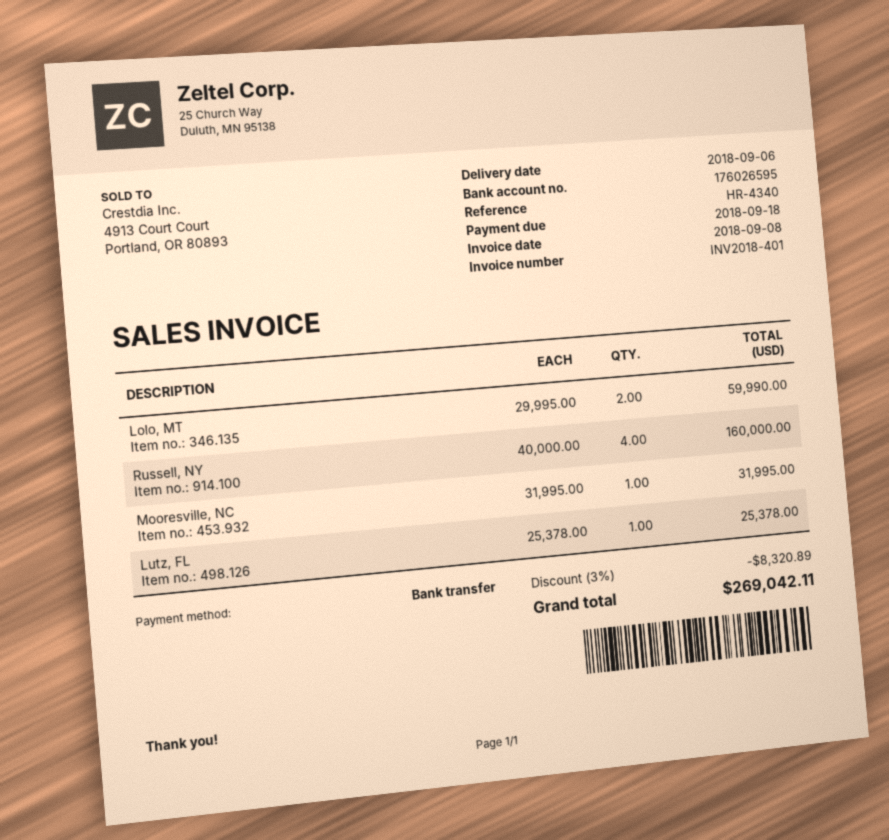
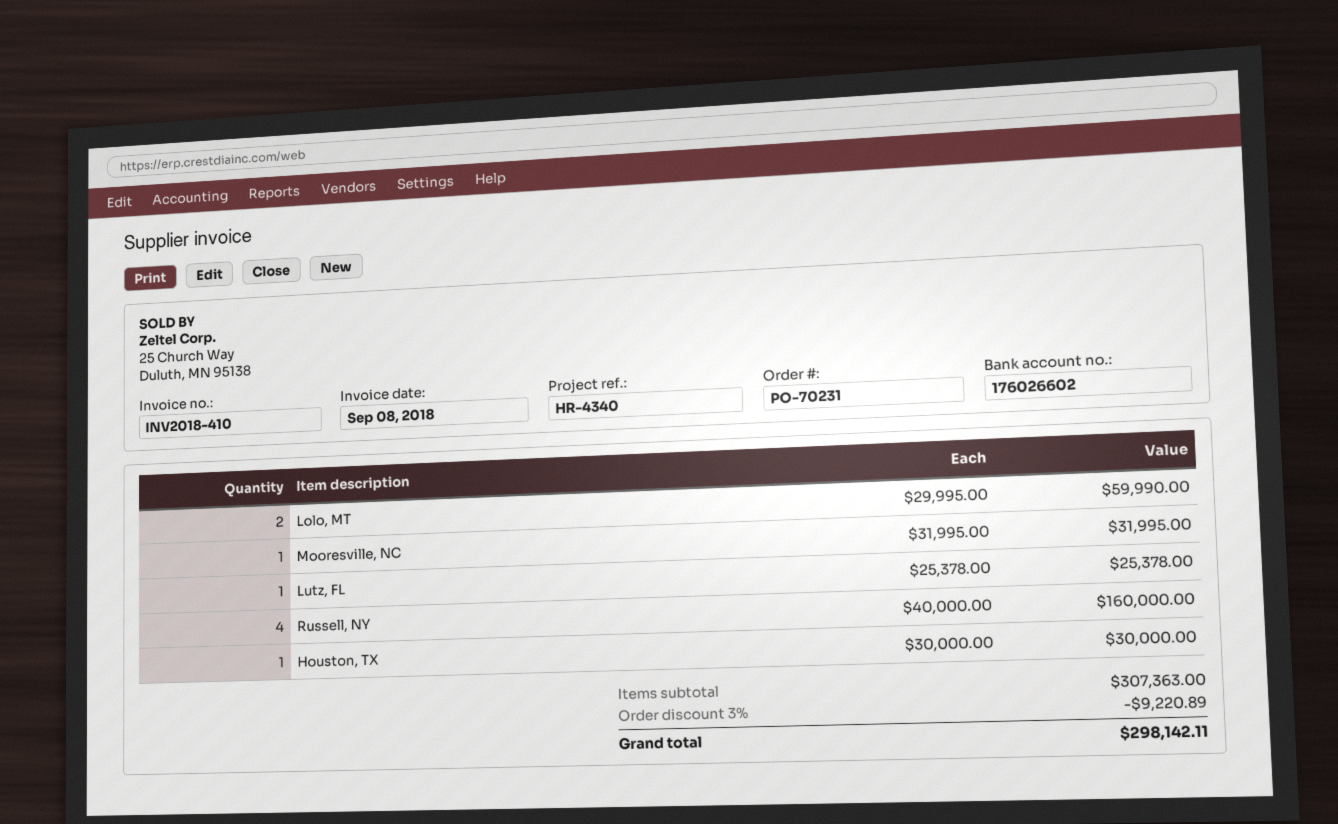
invoice number: INV2018-401 -> INV2018-410
bank account: 176026595 -> 176026602
Houston, TX: none -> 1 x 30000.00 = 30000.00
discount: 3% = 8320.89 -> 3% = 9220.89
total: 269042.11 -> 298142.11

